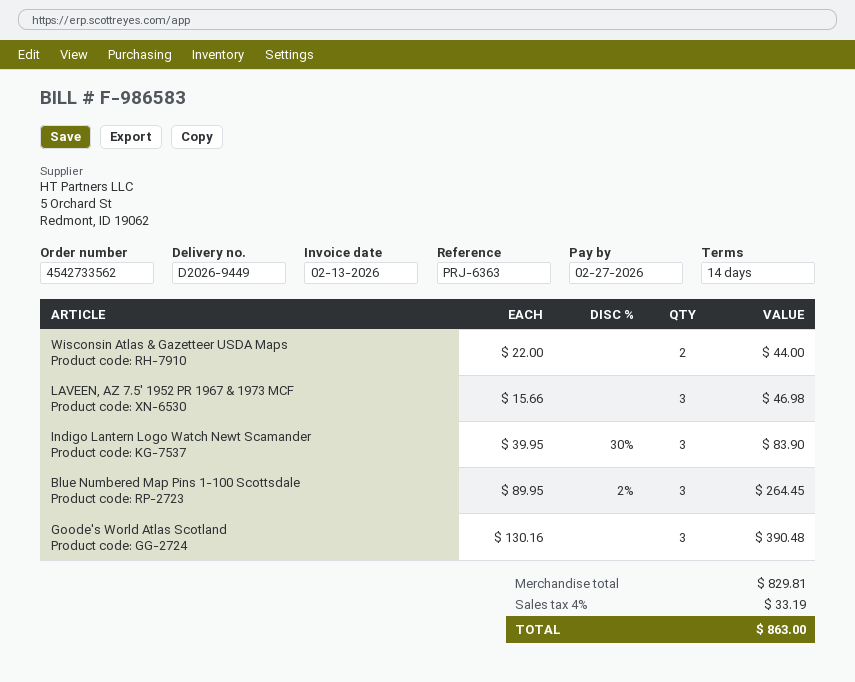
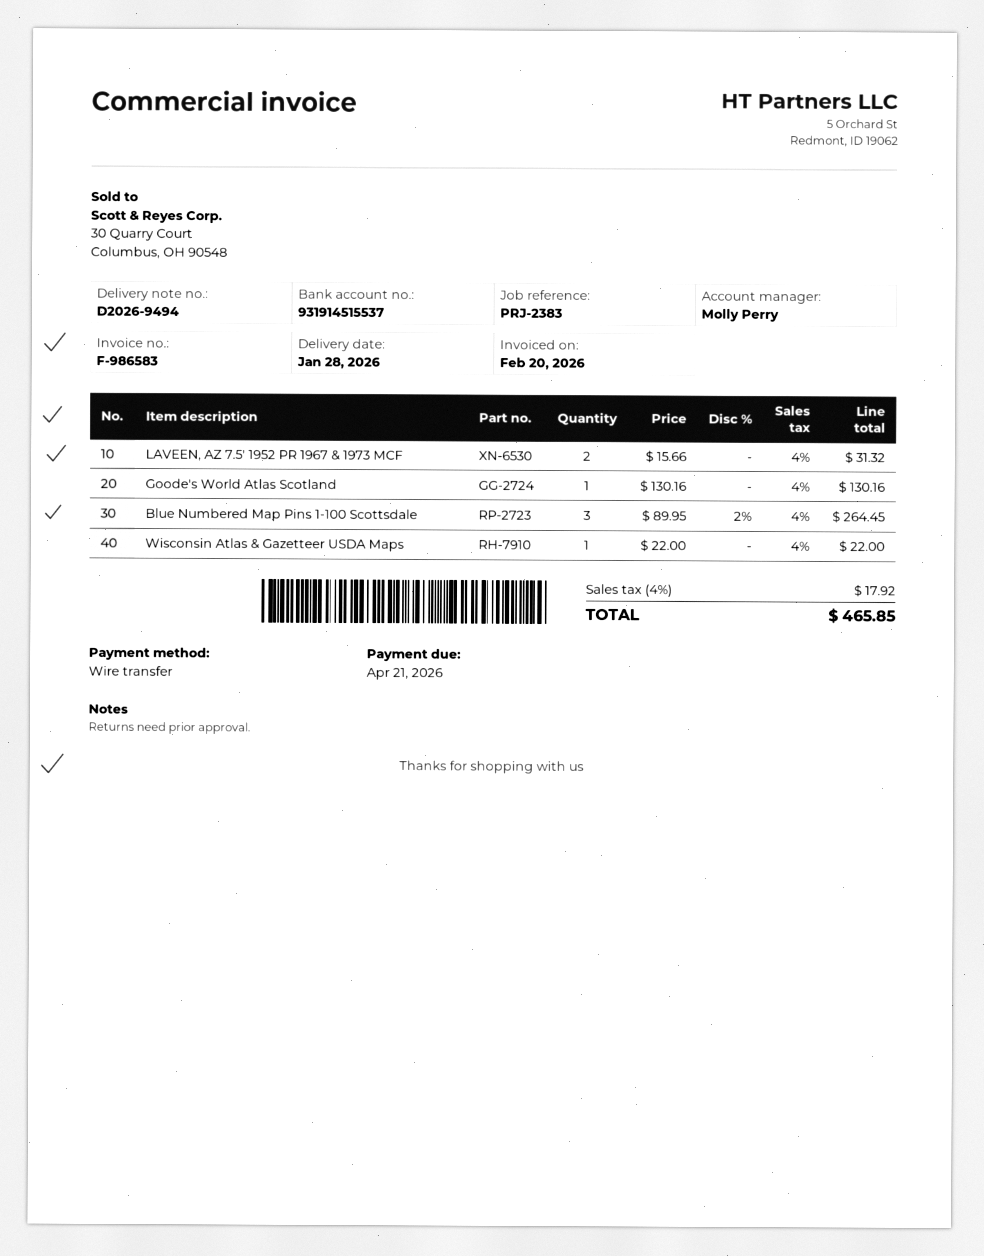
delivery note number: D2026-9449 -> D2026-9494
invoice date: 2026-02-13 -> 2026-02-20
due date: 2026-02-27 -> 2026-04-21
reference: PRJ-6363 -> PRJ-2383
Wisconsin Atlas & Gazetteer USDA Maps: 2 x 22.00 = 44.00 -> 1 x 22.00 = 22.00
LAVEEN, AZ 7.5' 1952 PR 1967 & 1973 MCF: 3 x 15.66 = 46.98 -> 2 x 15.66 = 31.32
Indigo Lantern Logo Watch Newt Scamander: 3 x 39.95 - 30% = 83.90 -> none
Goode's World Atlas Scotland: 3 x 130.16 = 390.48 -> 1 x 130.16 = 130.16
tax: 4% = 33.19 -> 4% = 17.92
total: 863.00 -> 465.85

